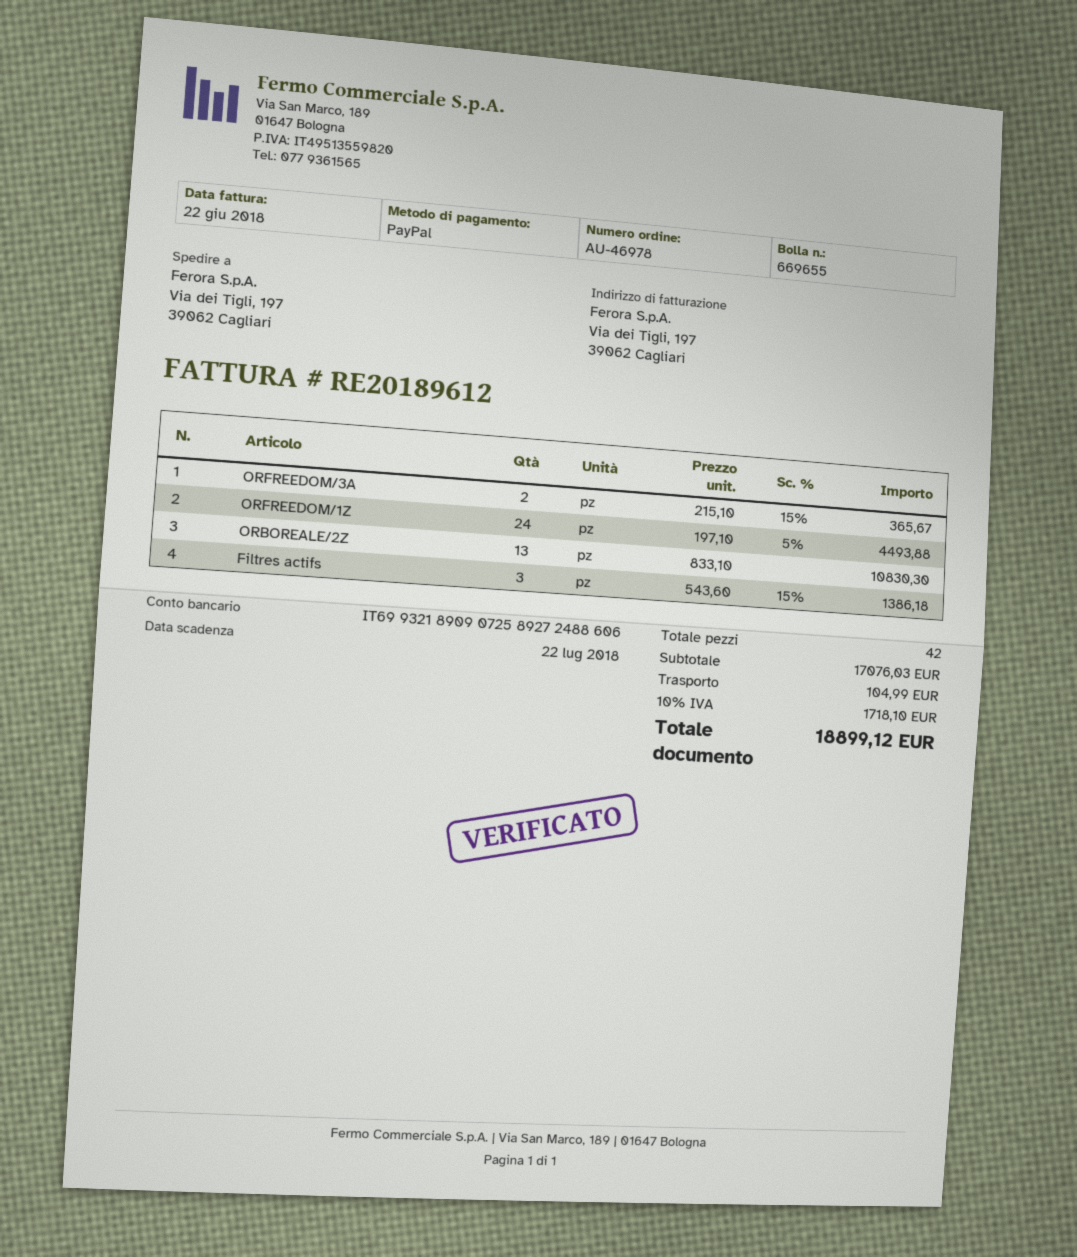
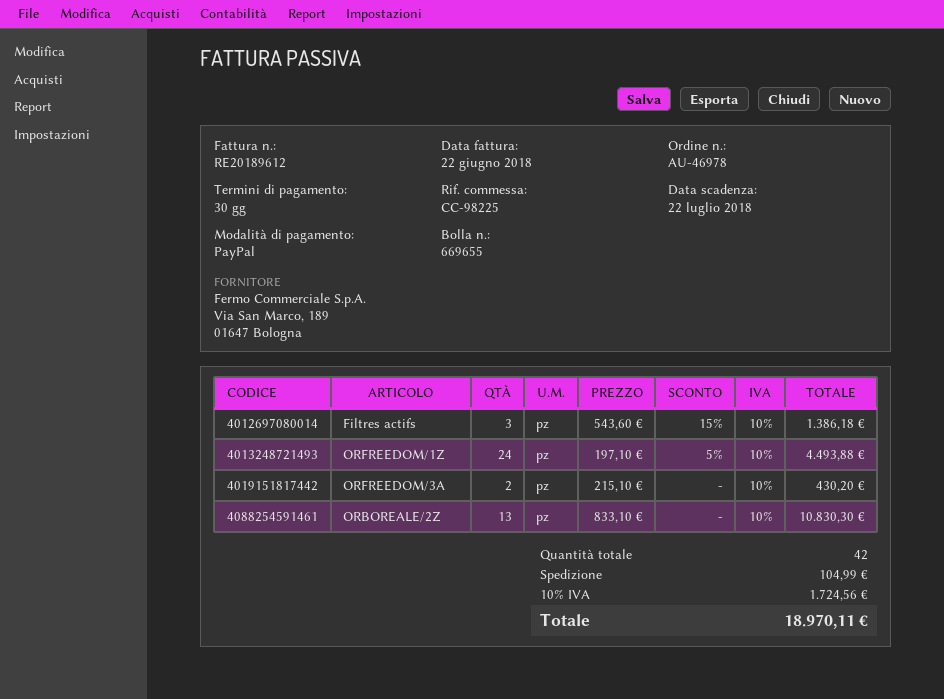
ORFREEDOM/3A: 2 x 215.10 - 15% = 365.67 -> 2 x 215.10 = 430.20
tax: 10% = 1718.10 -> 10% = 1724.56
total: 18899.12 -> 18970.11

